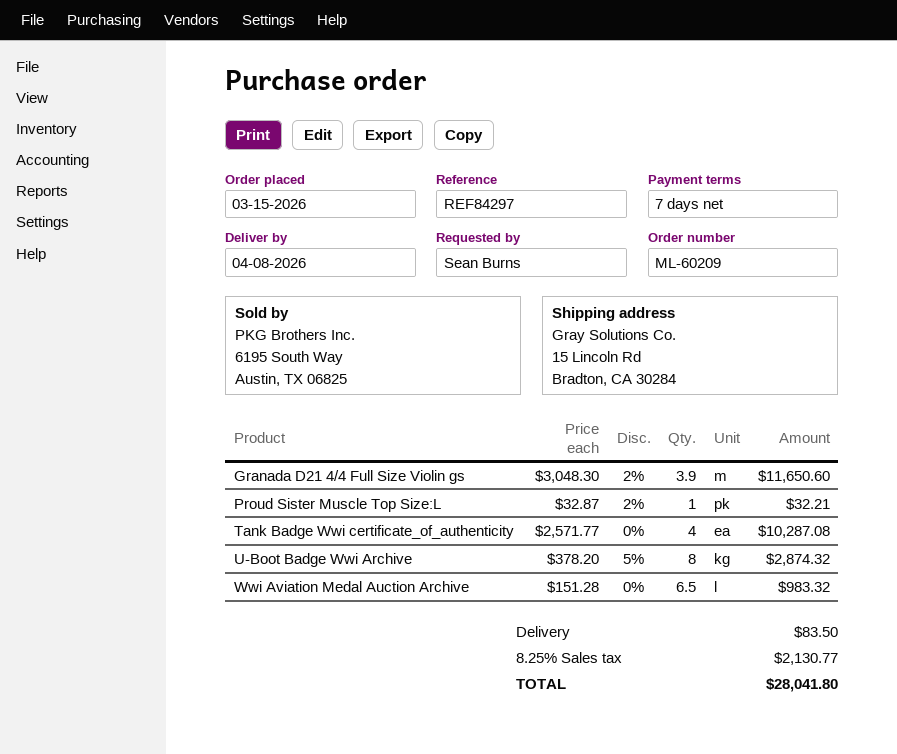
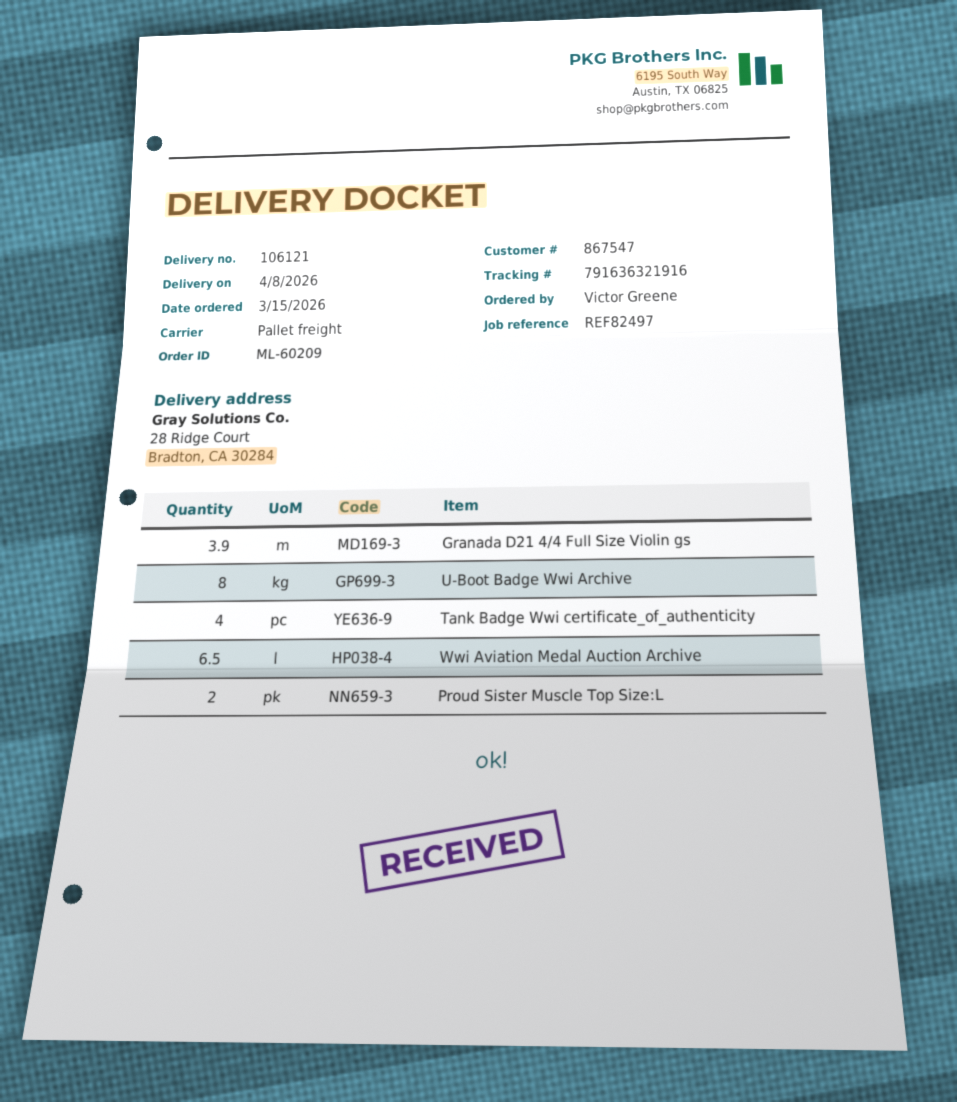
reference: REF84297 -> REF82497
ordered by: Sean Burns -> Victor Greene
ship to: 15 Lincoln Rd, Bradton, CA 30284 -> 28 Ridge Court, Bradton, CA 30284
Proud Sister Muscle Top Size:L: 1 -> 2

